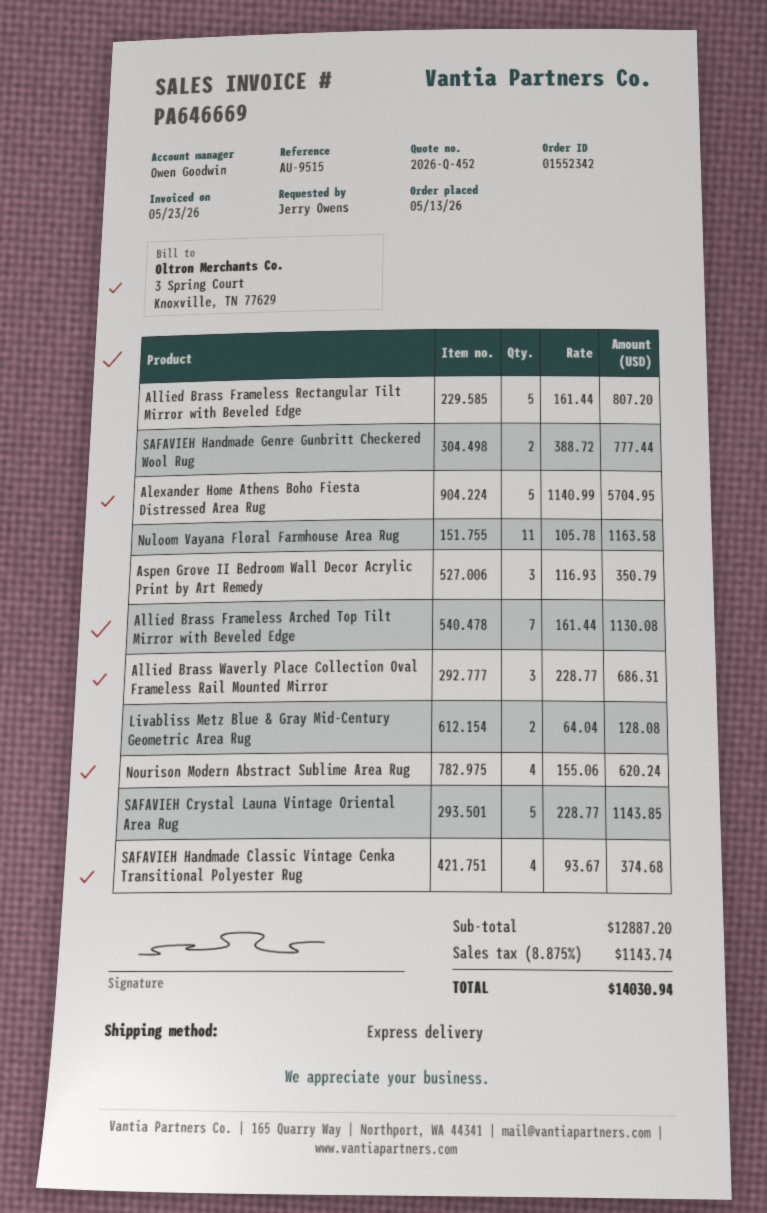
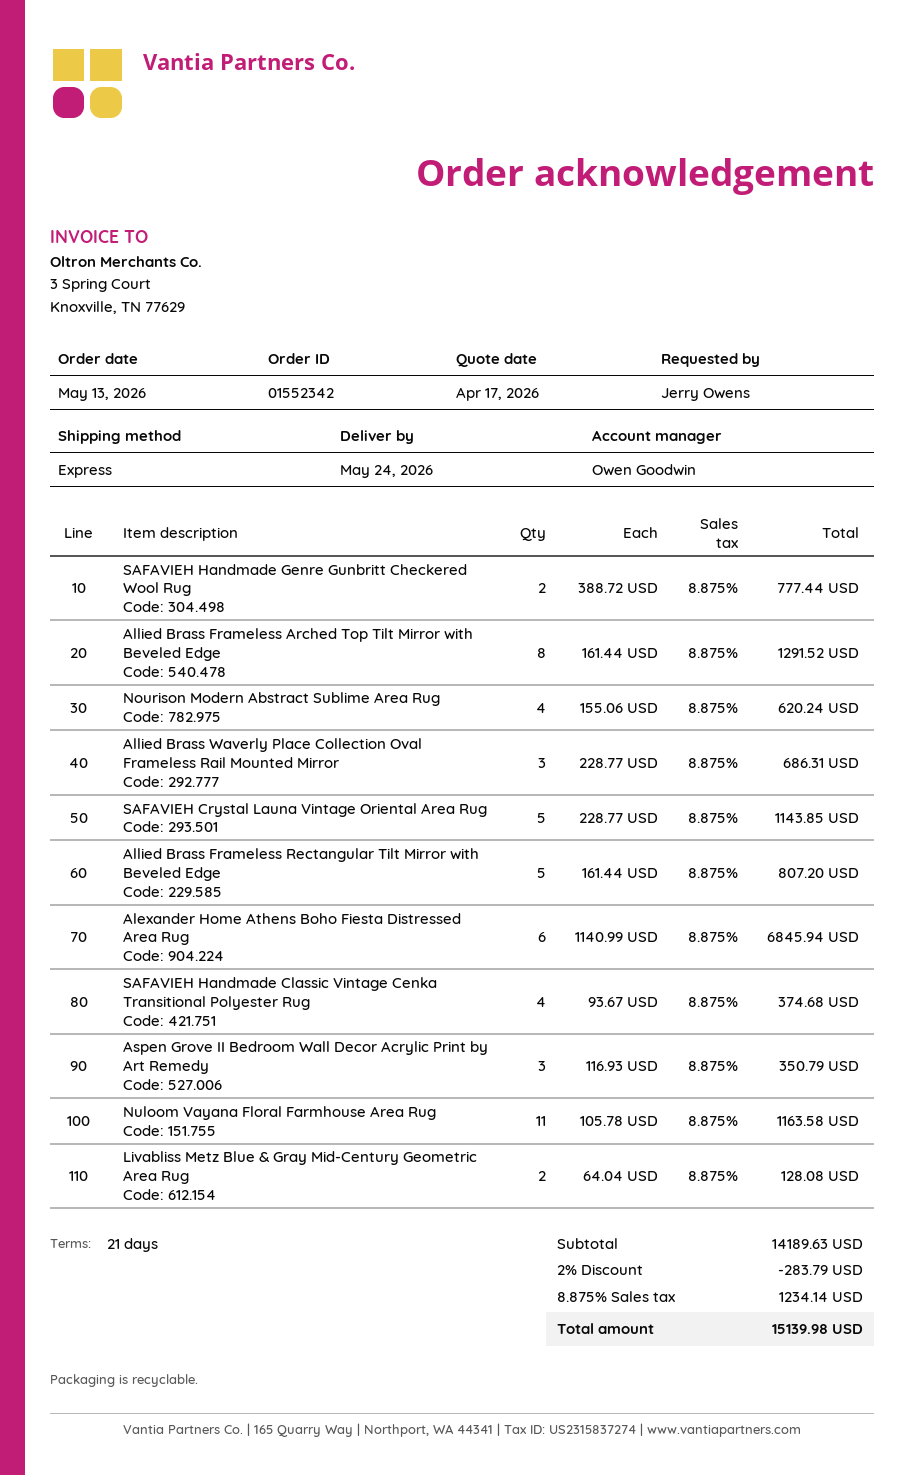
Alexander Home Athens Boho Fiesta Distressed Area Rug: 5 x 1140.99 = 5704.95 -> 6 x 1140.99 = 6845.94
Allied Brass Frameless Arched Top Tilt Mirror with Beveled Edge: 7 x 161.44 = 1130.08 -> 8 x 161.44 = 1291.52
subtotal: 12887.20 -> 14189.63
discount: none -> 2% = 283.79
tax: 8.875% = 1143.74 -> 8.875% = 1234.14
total: 14030.94 -> 15139.98

